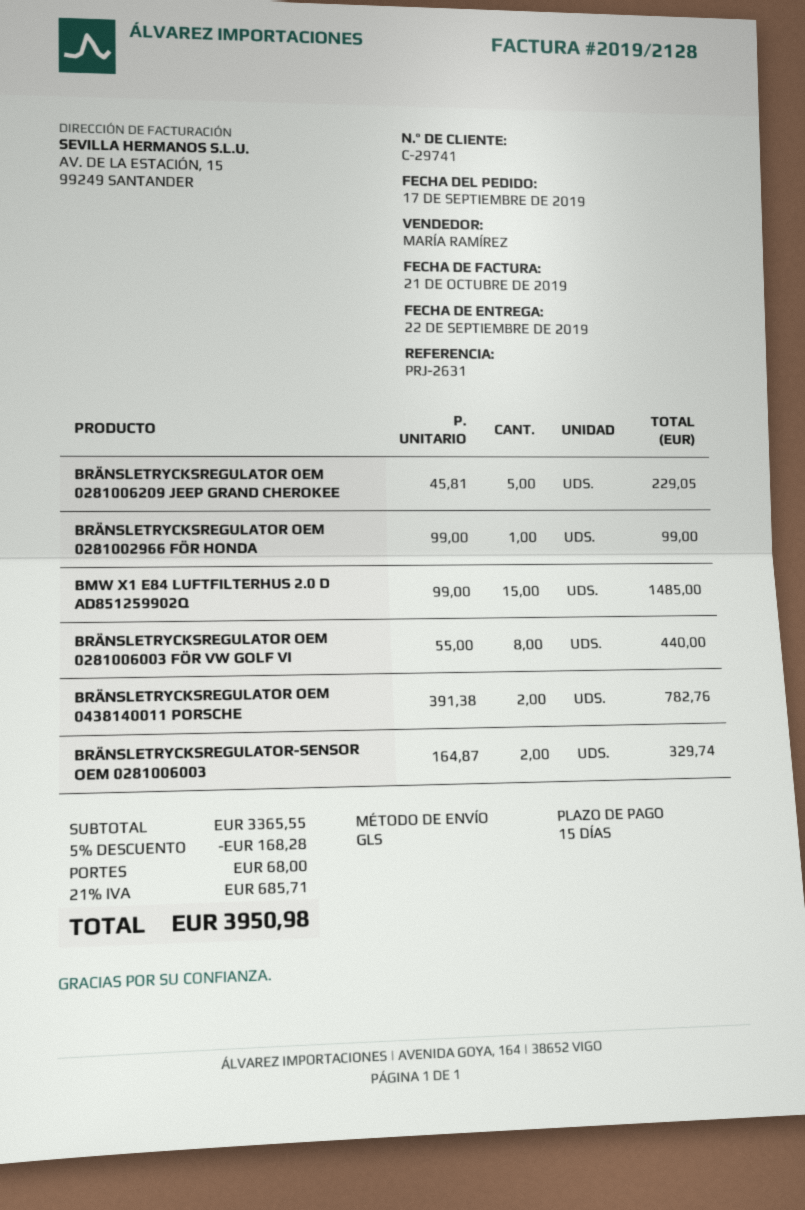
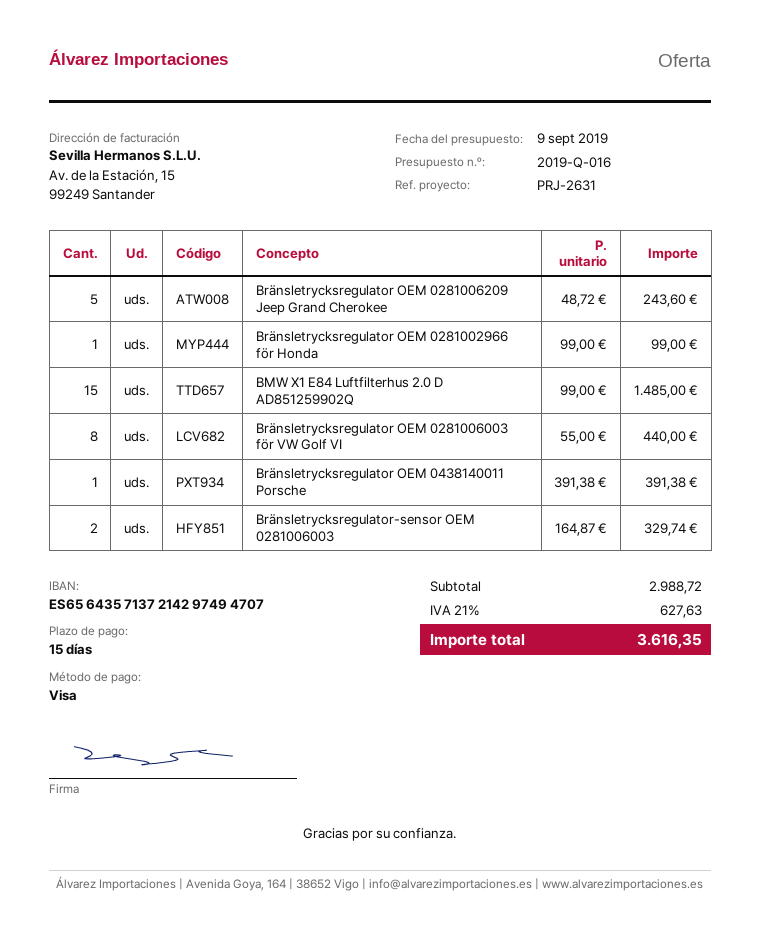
BRÄNSLETRYCKSREGULATOR OEM 0281006209 JEEP GRAND CHEROKEE: 5 x 45.81 = 229.05 -> 5 x 48.72 = 243.60
BRÄNSLETRYCKSREGULATOR OEM 0438140011 PORSCHE: 2 x 391.38 = 782.76 -> 1 x 391.38 = 391.38
subtotal: 3365.55 -> 2988.72
discount: 5% = 168.28 -> none
shipping: 68.00 -> none
tax: 21% = 685.71 -> 21% = 627.63
total: 3950.98 -> 3616.35

